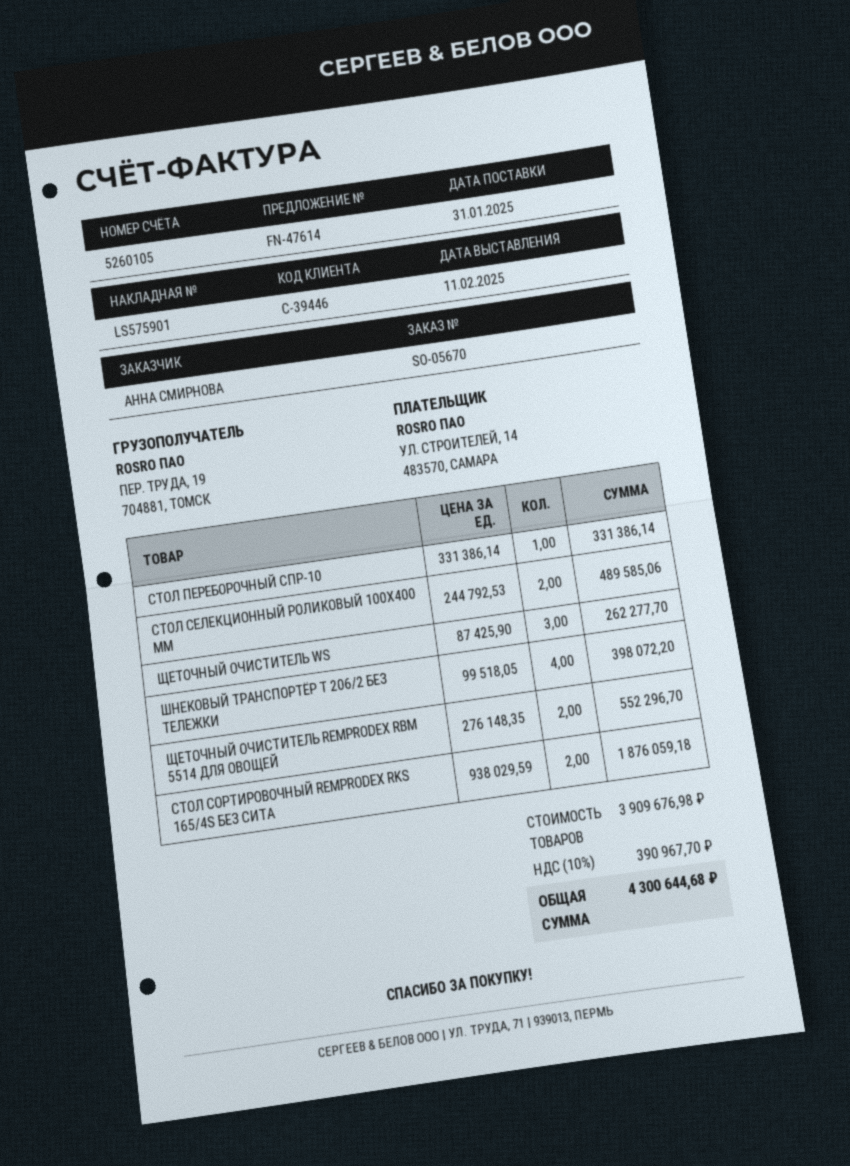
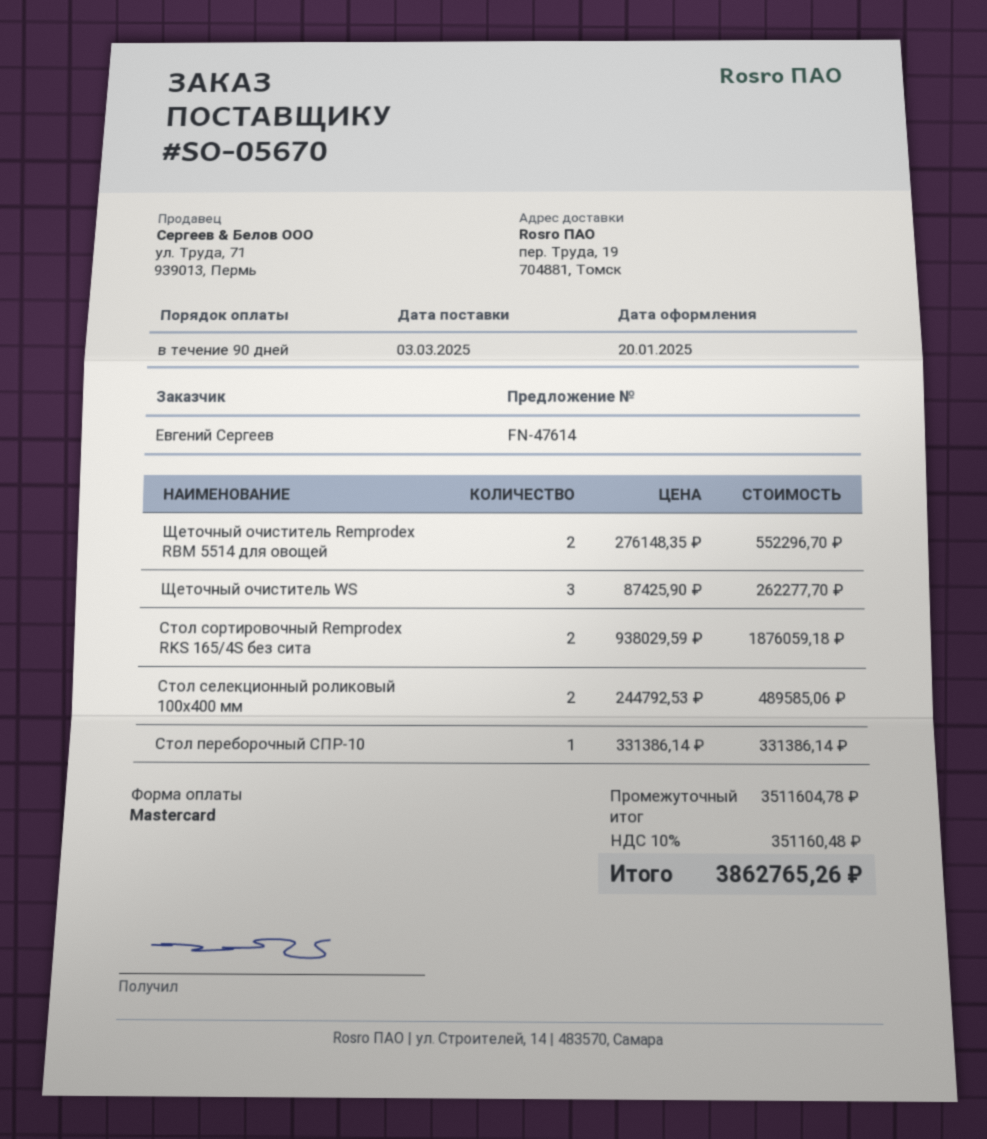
delivery date: 2025-01-31 -> 2025-03-03
ordered by: АННА СМИРНОВА -> Евгений Сергеев
ШНЕКОВЫЙ ТРАНСПОРТЁР Т 206/2 БЕЗ ТЕЛЕЖКИ: 4 x 99518.05 = 398072.20 -> none
subtotal: 3909676.98 -> 3511604.78
tax: 10% = 390967.70 -> 10% = 351160.48
total: 4300644.68 -> 3862765.26

